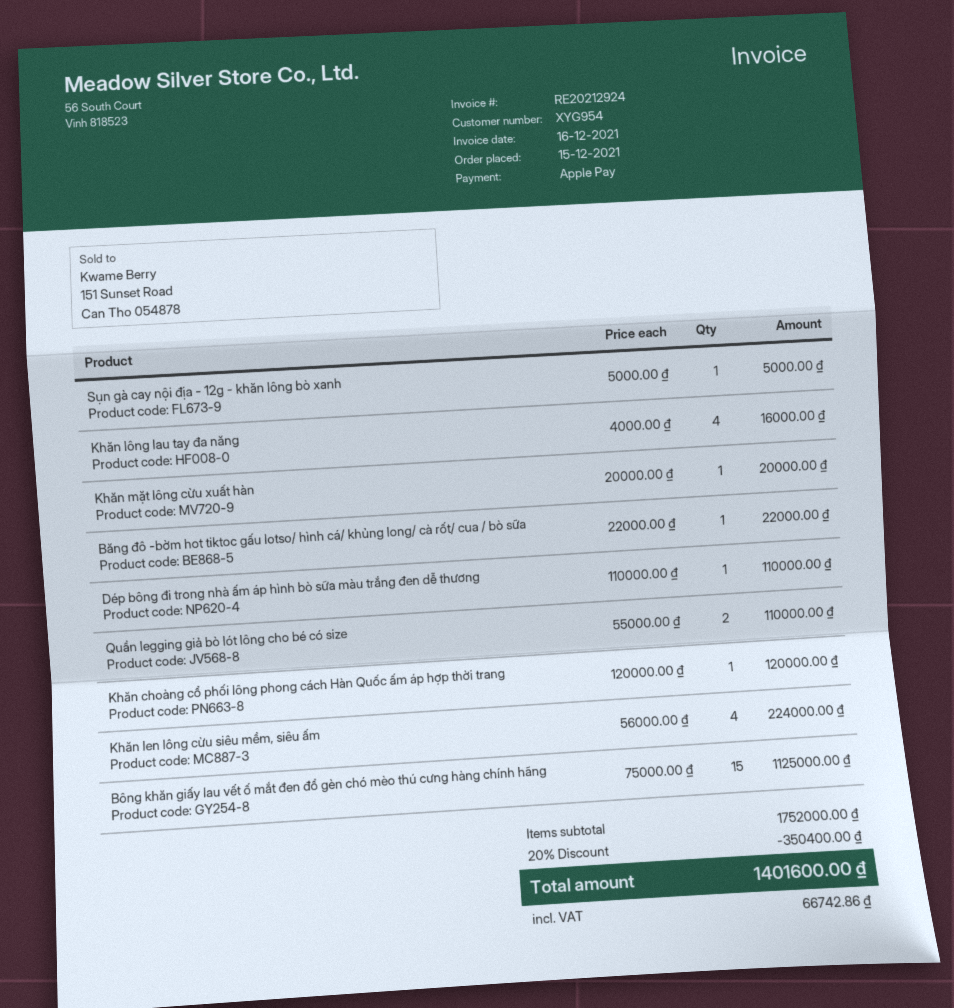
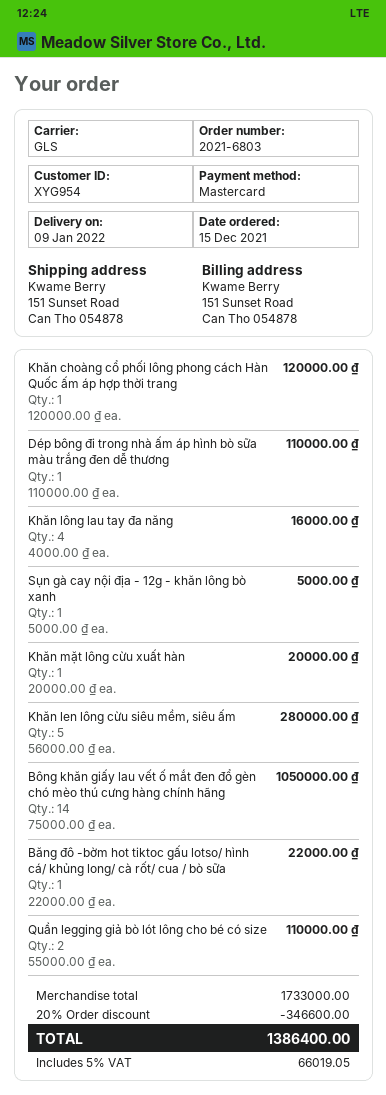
payment method: Apple Pay -> Mastercard
Khăn len lông cừu siêu mềm, siêu ấm: 4 x 56000.00 = 224000.00 -> 5 x 56000.00 = 280000.00
Bông khăn giấy lau vết ố mắt đen đổ gèn chó mèo thú cưng hàng chính hãng: 15 x 75000.00 = 1125000.00 -> 14 x 75000.00 = 1050000.00
subtotal: 1752000.00 -> 1733000.00
discount: 20% = 350400.00 -> 20% = 346600.00
tax: 66742.86 -> 66019.05
total: 1401600.00 -> 1386400.00

